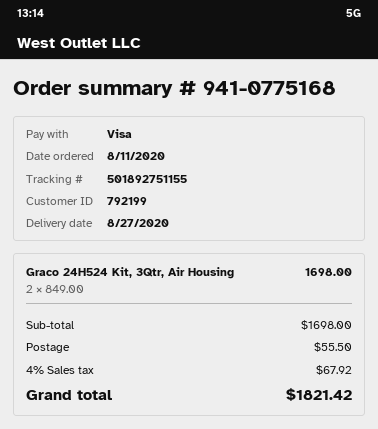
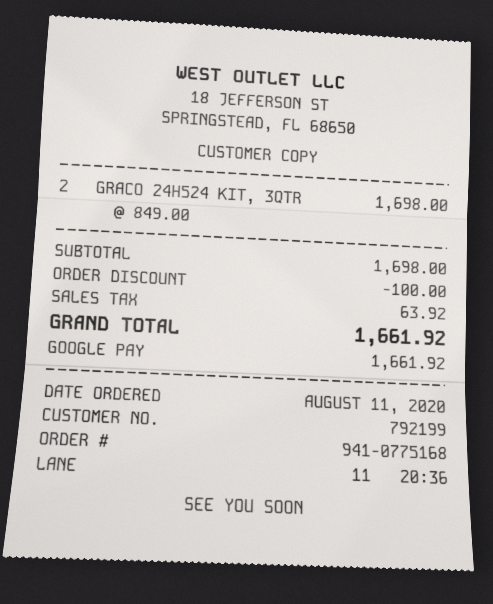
payment method: Visa -> Google Pay
discount: none -> 100.00
shipping: 55.50 -> none
tax: 67.92 -> 63.92
total: 1821.42 -> 1661.92

